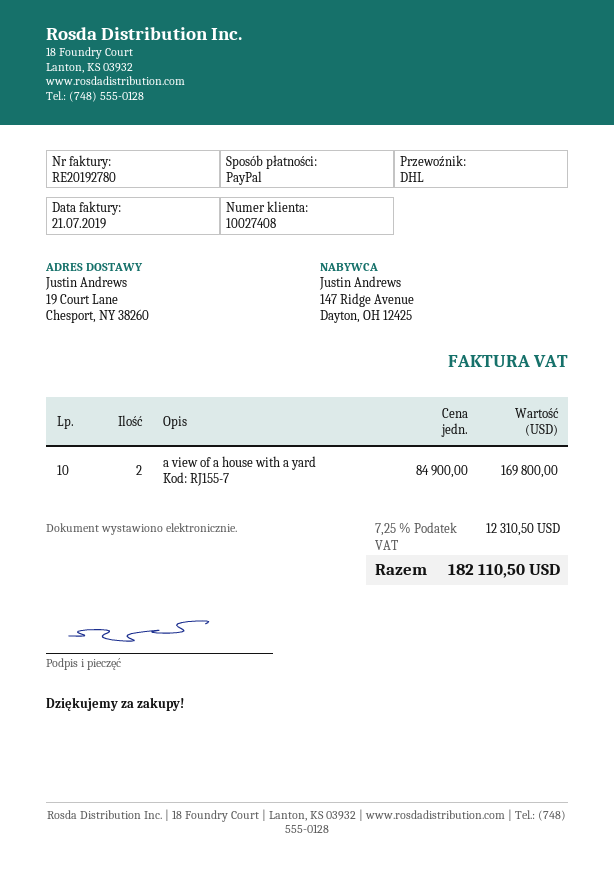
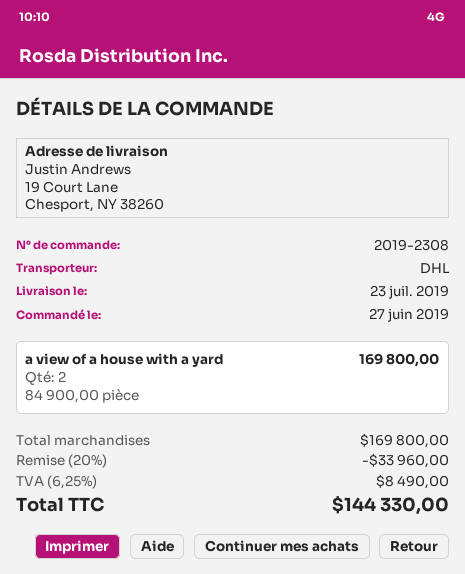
discount: none -> 20% = 33960.00
tax: 7.25% = 12310.50 -> 6.25% = 8490.00
total: 182110.50 -> 144330.00

